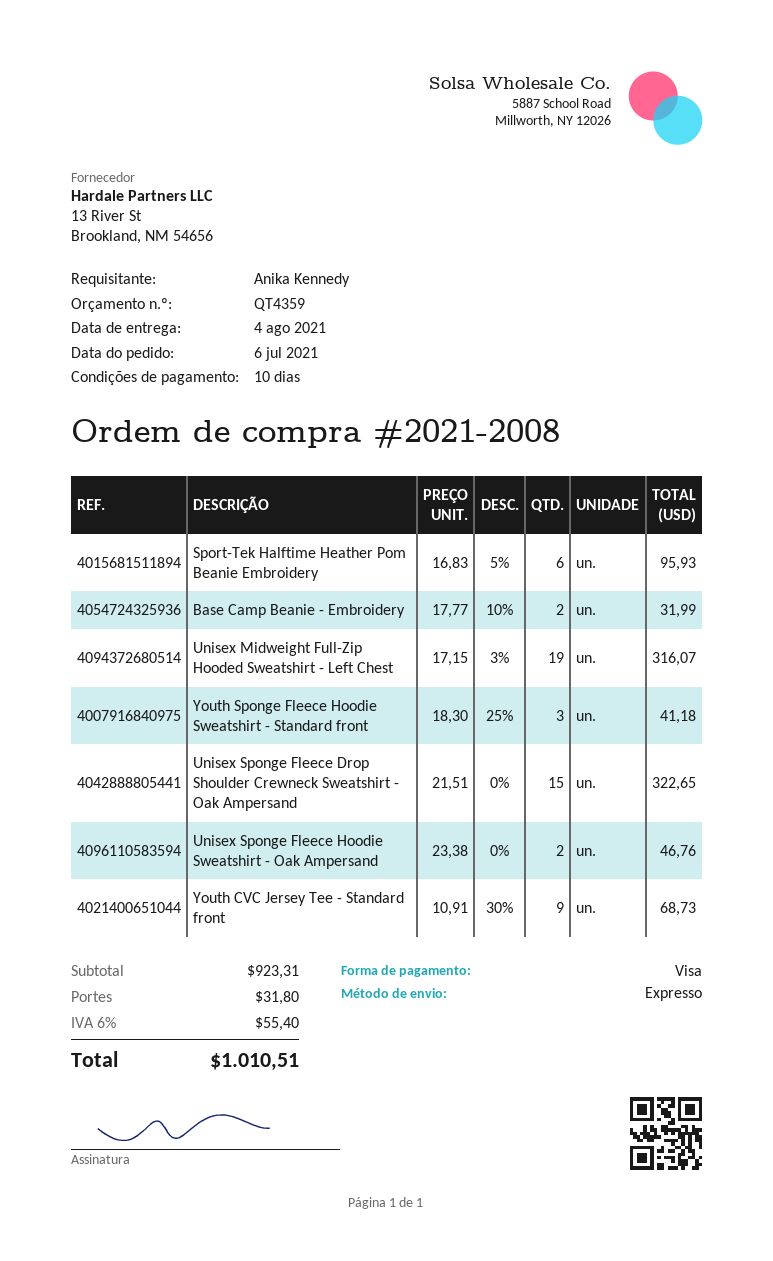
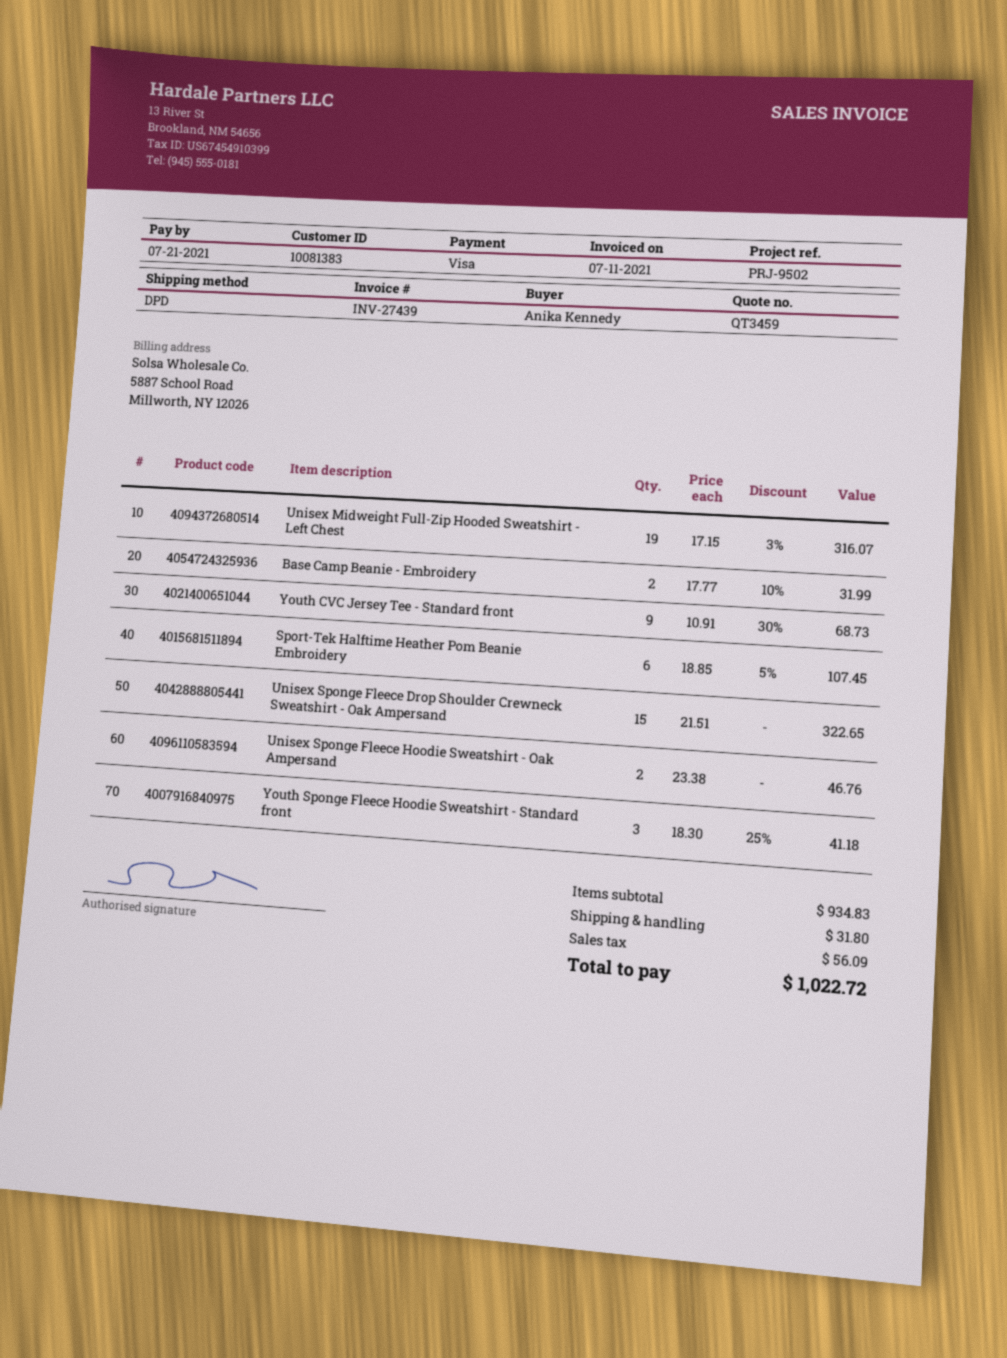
quote number: QT4359 -> QT3459
shipping method: express -> DPD
Sport-Tek Halftime Heather Pom Beanie Embroidery: 6 x 16.83 - 5% = 95.93 -> 6 x 18.85 - 5% = 107.45
subtotal: 923.31 -> 934.83
tax: 55.40 -> 56.09
total: 1010.51 -> 1022.72

